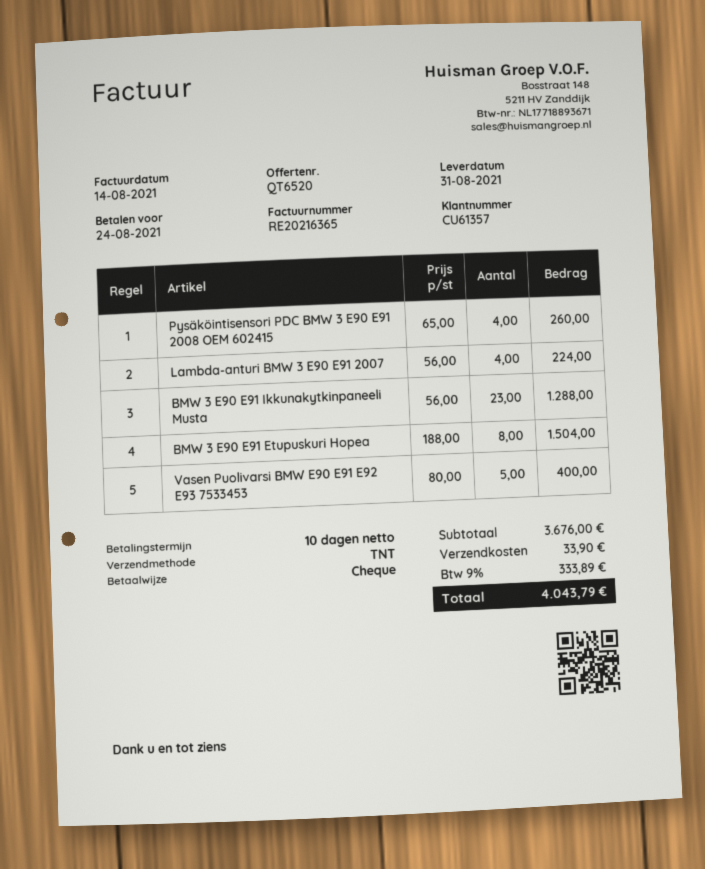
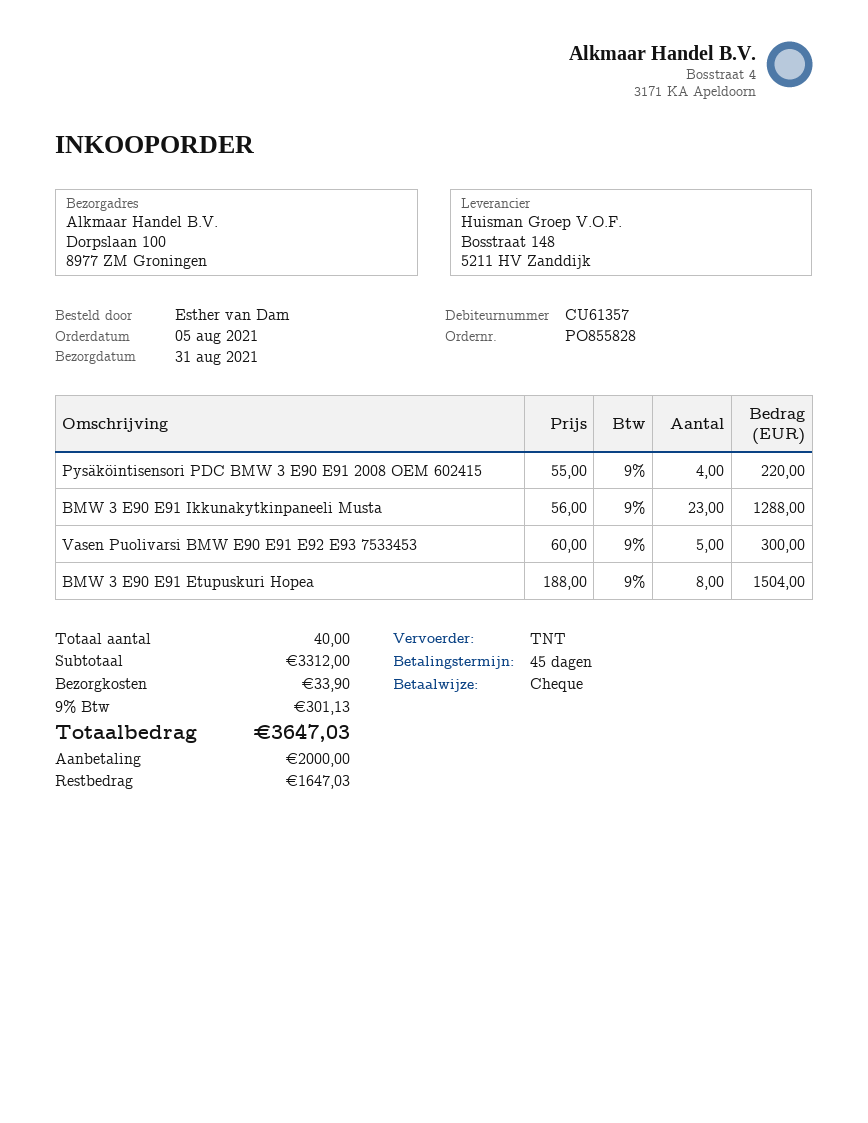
payment terms: 10 days -> 45 days
Pysäköintisensori PDC BMW 3 E90 E91 2008 OEM 602415: 4 x 65.00 = 260.00 -> 4 x 55.00 = 220.00
Lambda-anturi BMW 3 E90 E91 2007: 4 x 56.00 = 224.00 -> none
Vasen Puolivarsi BMW E90 E91 E92 E93 7533453: 5 x 80.00 = 400.00 -> 5 x 60.00 = 300.00
subtotal: 3676.00 -> 3312.00
tax: 9% = 333.89 -> 9% = 301.13
total: 4043.79 -> 3647.03

